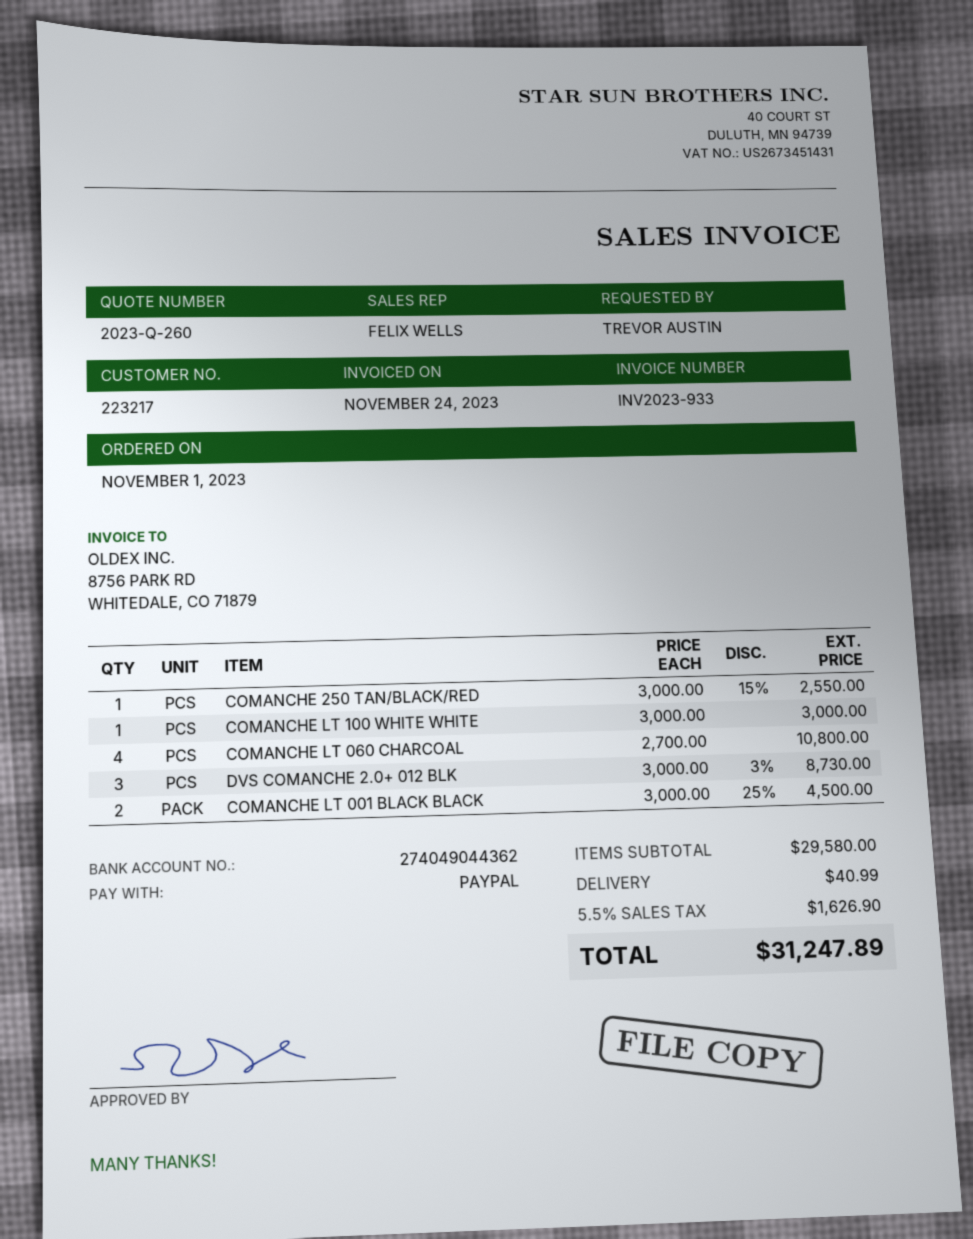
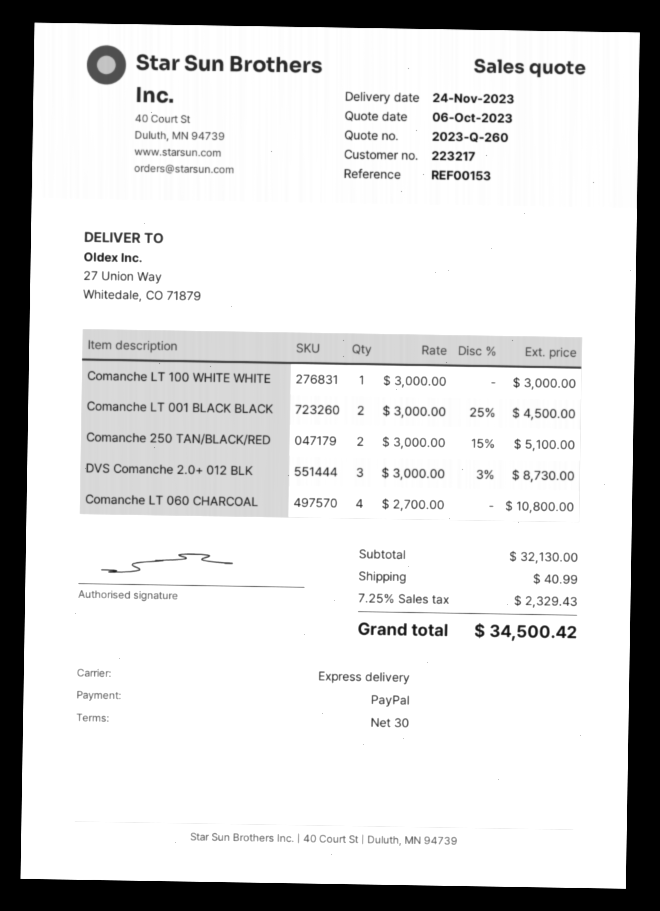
COMANCHE 250 TAN/BLACK/RED: 1 x 3000.00 - 15% = 2550.00 -> 2 x 3000.00 - 15% = 5100.00
subtotal: 29580.00 -> 32130.00
tax: 5.5% = 1626.90 -> 7.25% = 2329.43
total: 31247.89 -> 34500.42

